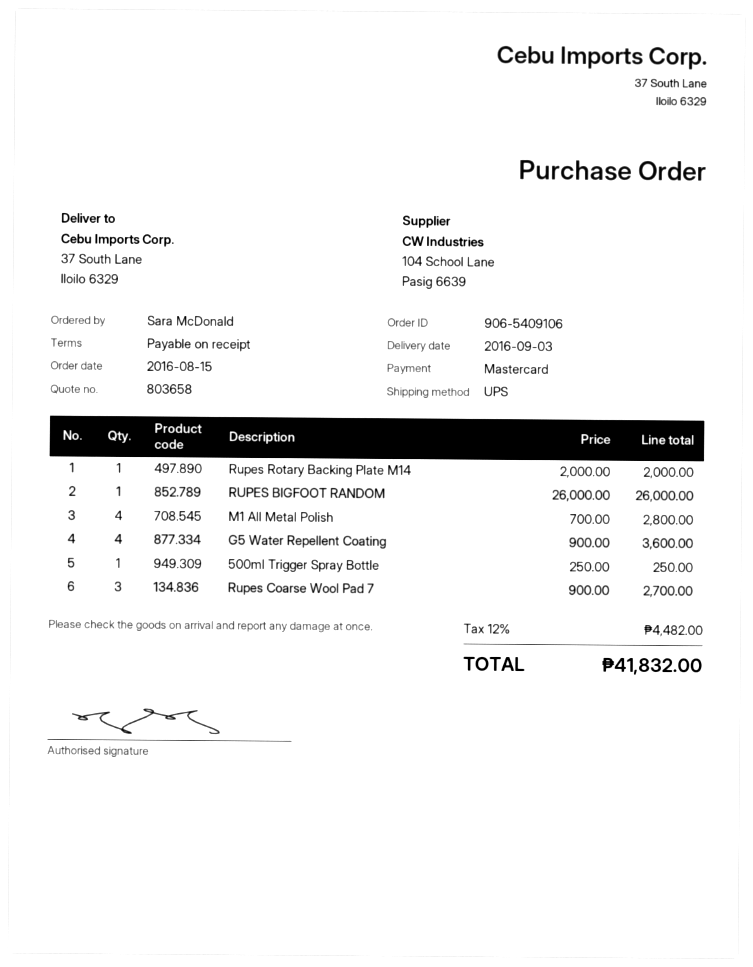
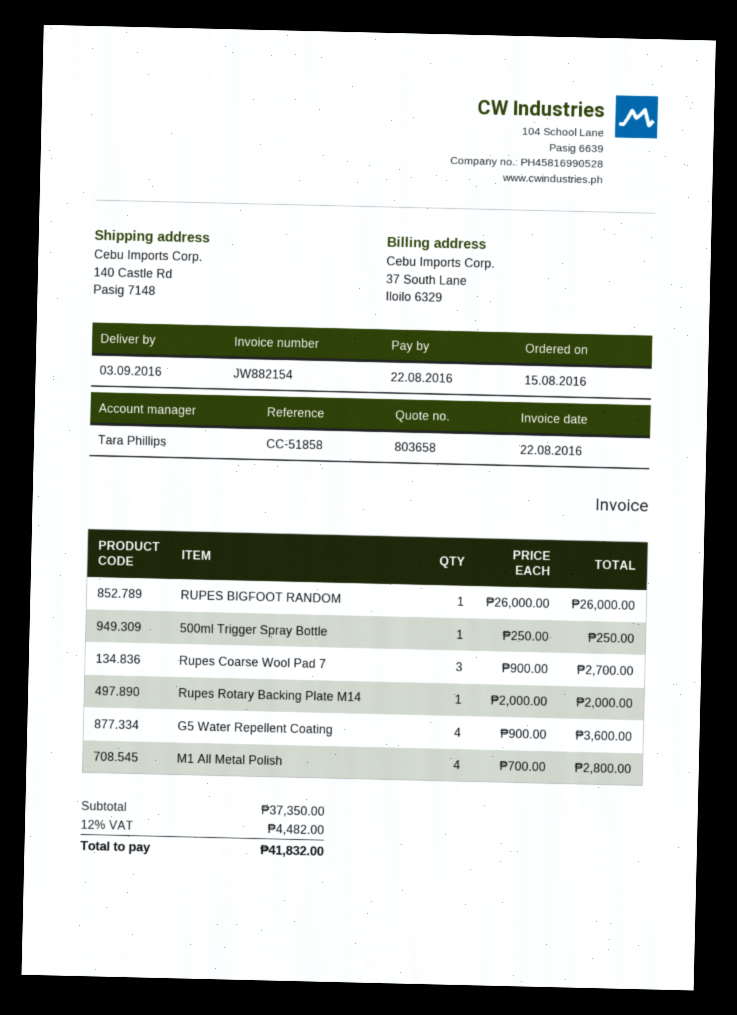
ship to: 37 South Lane, Iloilo 6329 -> 140 Castle Rd, Pasig 7148

